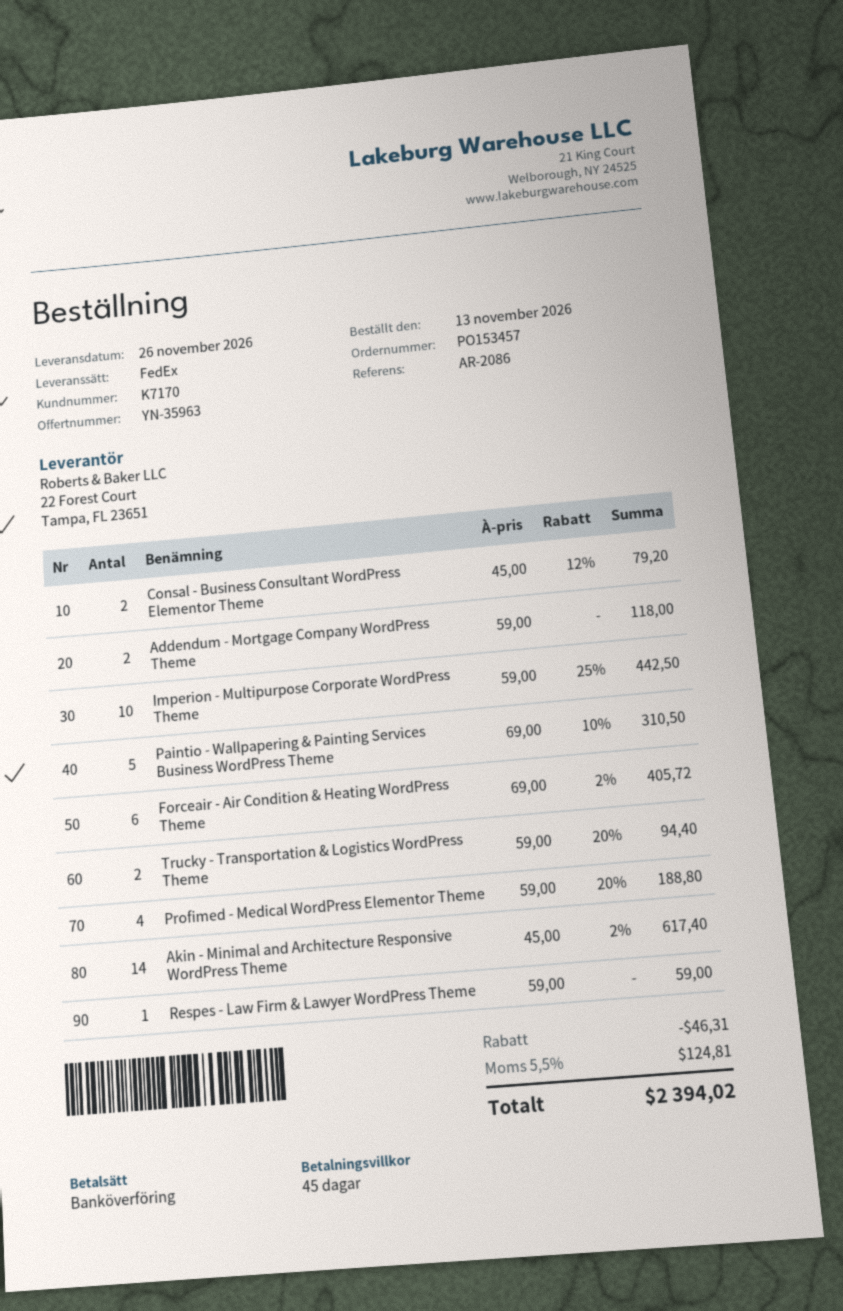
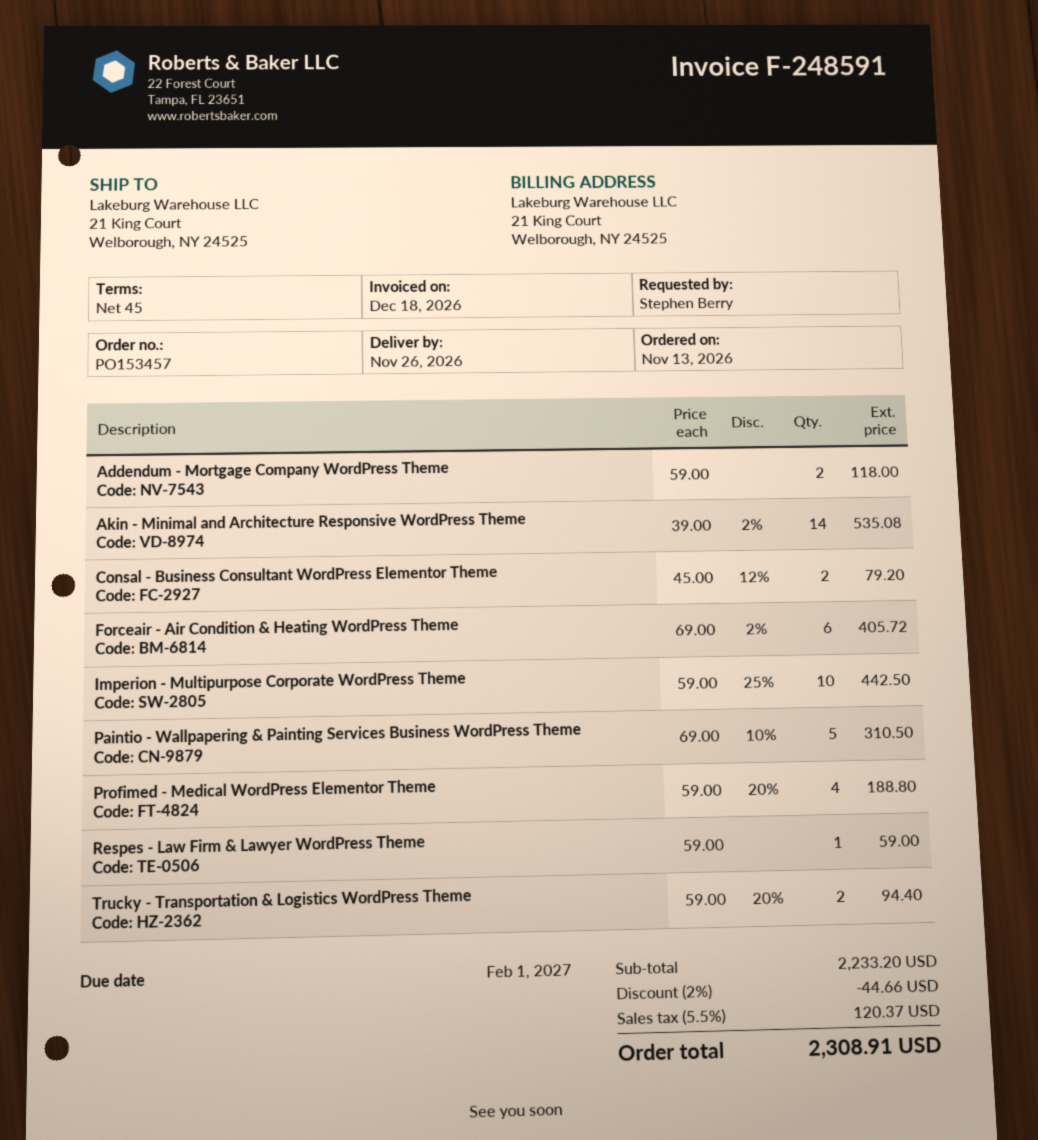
Akin - Minimal and Architecture Responsive WordPress Theme: 14 x 45.00 - 2% = 617.40 -> 14 x 39.00 - 2% = 535.08
discount: 46.31 -> 44.66
tax: 5.5% = 124.81 -> 5.5% = 120.37
total: 2394.02 -> 2308.91

